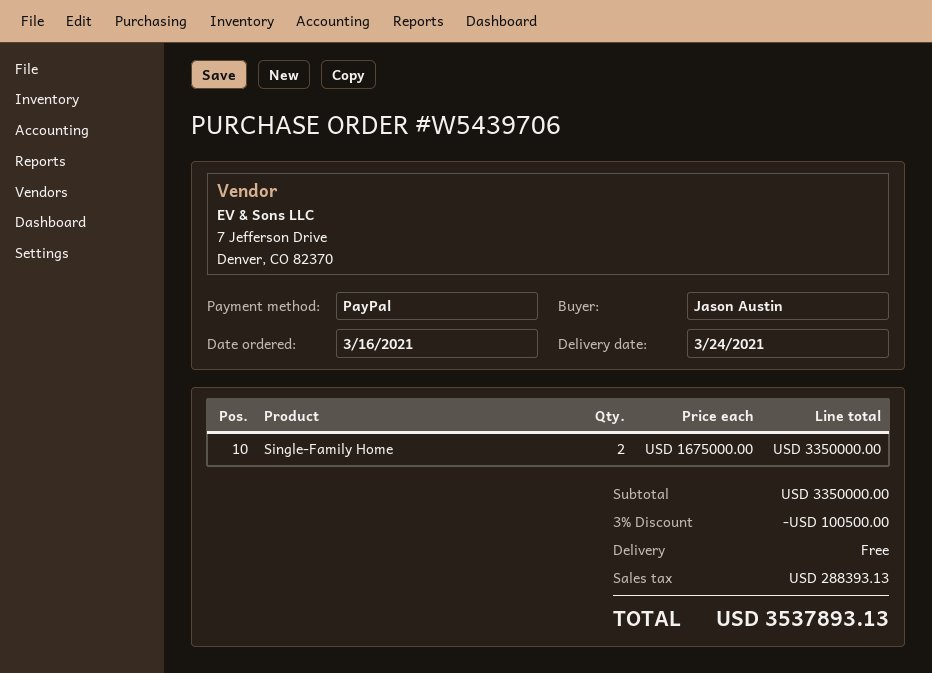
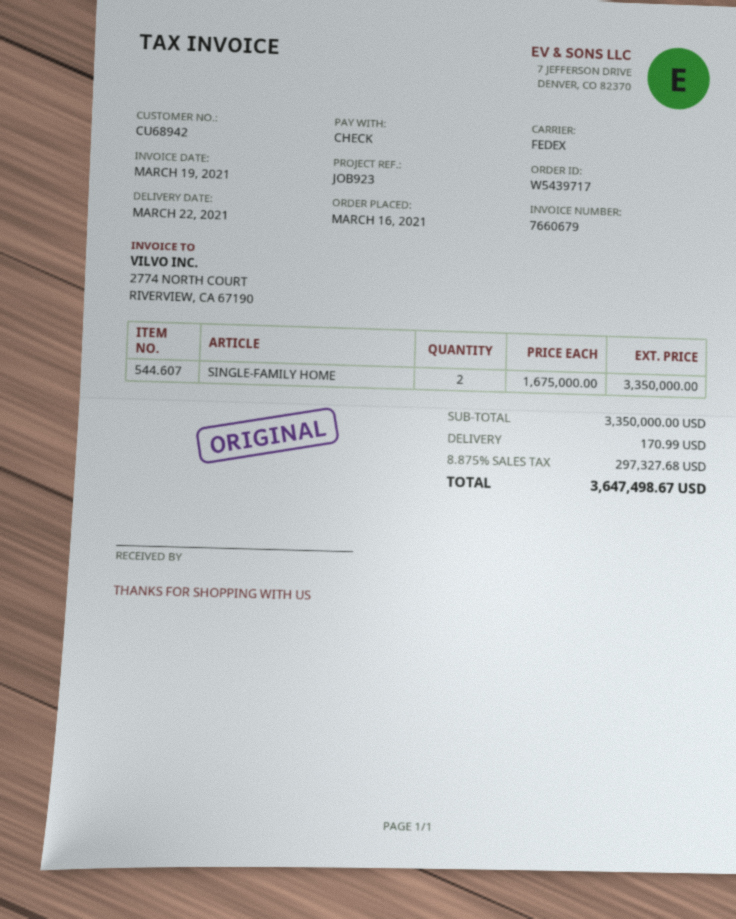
order number: W5439706 -> W5439717
delivery date: 2021-03-24 -> 2021-03-22
payment method: PayPal -> cheque
discount: 3% = 100500.00 -> none
shipping: 0.00 -> 170.99
tax: 288393.13 -> 297327.68
total: 3537893.13 -> 3647498.67

